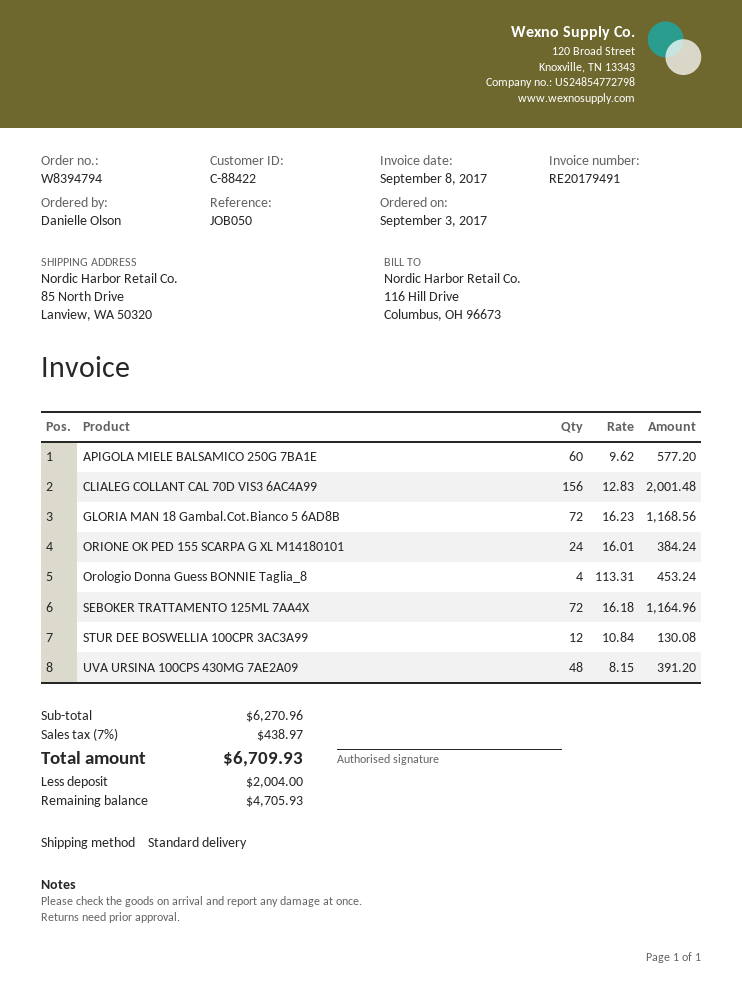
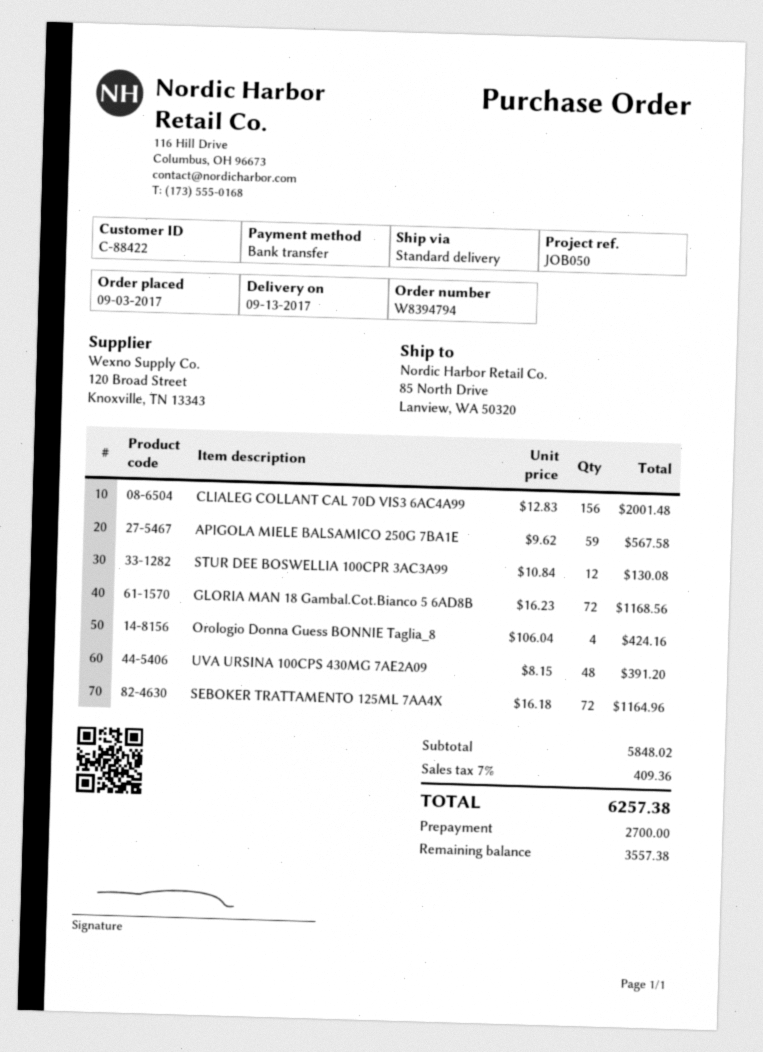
APIGOLA MIELE BALSAMICO 250G 7BA1E: 60 x 9.62 = 577.20 -> 59 x 9.62 = 567.58
ORIONE OK PED 155 SCARPA G XL M14180101: 24 x 16.01 = 384.24 -> none
Orologio Donna Guess BONNIE Taglia_8: 4 x 113.31 = 453.24 -> 4 x 106.04 = 424.16
subtotal: 6270.96 -> 5848.02
tax: 7% = 438.97 -> 7% = 409.36
total: 6709.93 -> 6257.38
deposit: 2004.00 -> 2700.00
balance: 4705.93 -> 3557.38

